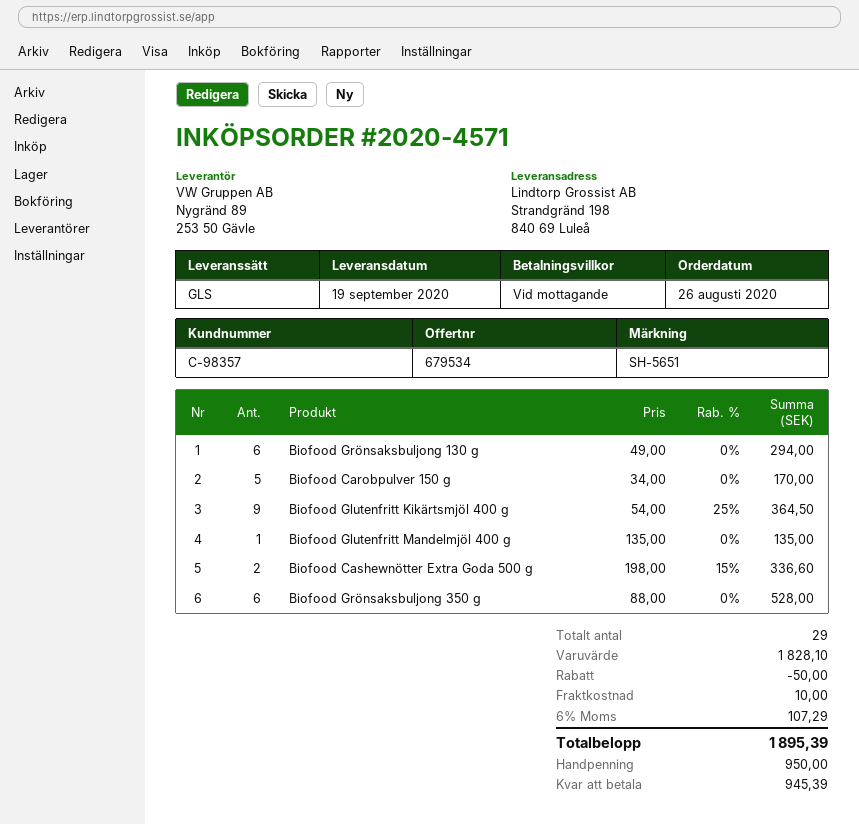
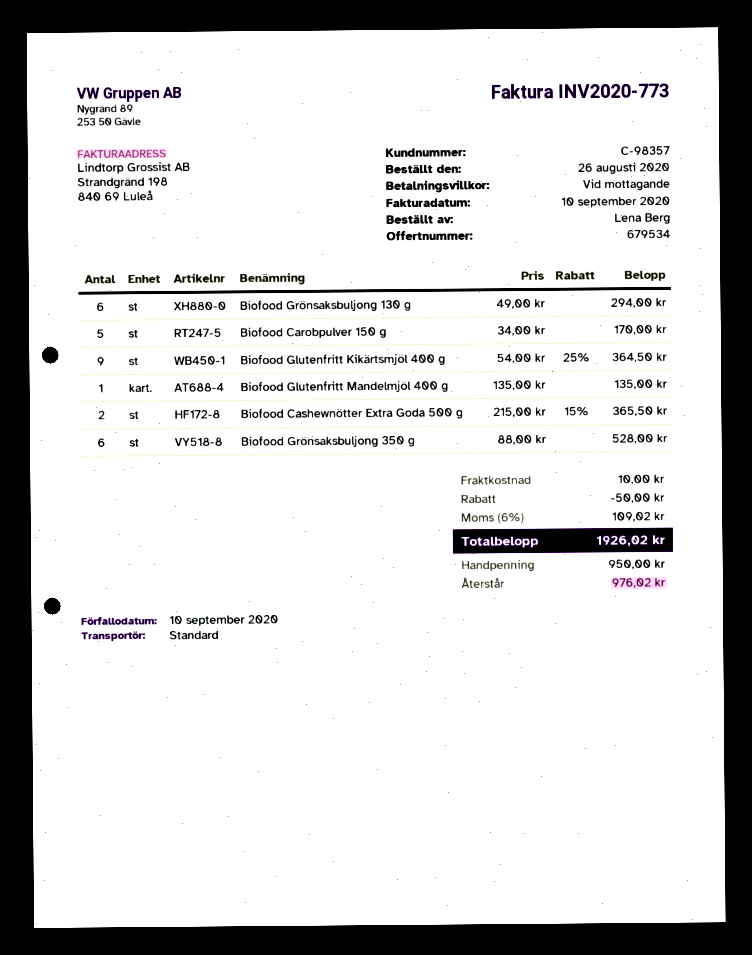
shipping method: GLS -> standard
Biofood Cashewnötter Extra Goda 500 g: 2 x 198.00 - 15% = 336.60 -> 2 x 215.00 - 15% = 365.50
tax: 6% = 107.29 -> 6% = 109.02
total: 1895.39 -> 1926.02
balance: 945.39 -> 976.02

